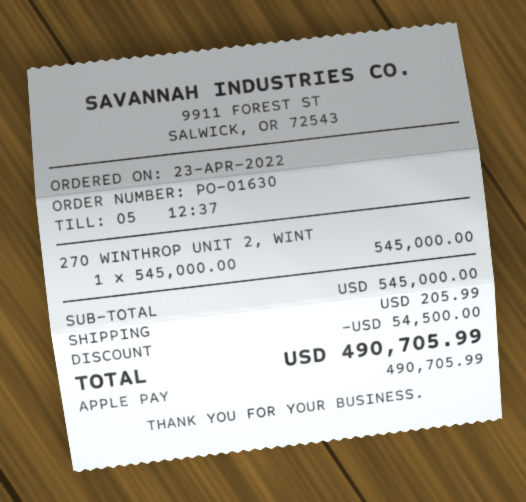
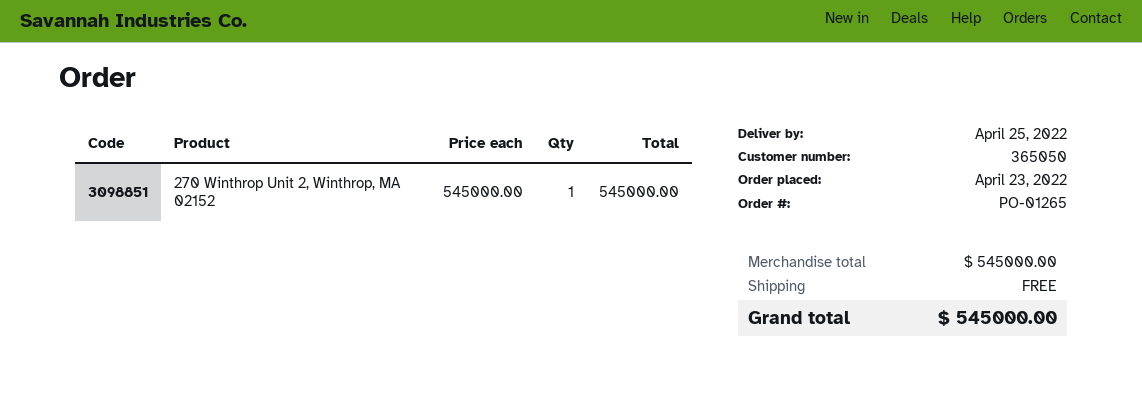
order number: PO-01630 -> PO-01265
discount: 54500.00 -> none
shipping: 205.99 -> 0.00
total: 490705.99 -> 545000.00

